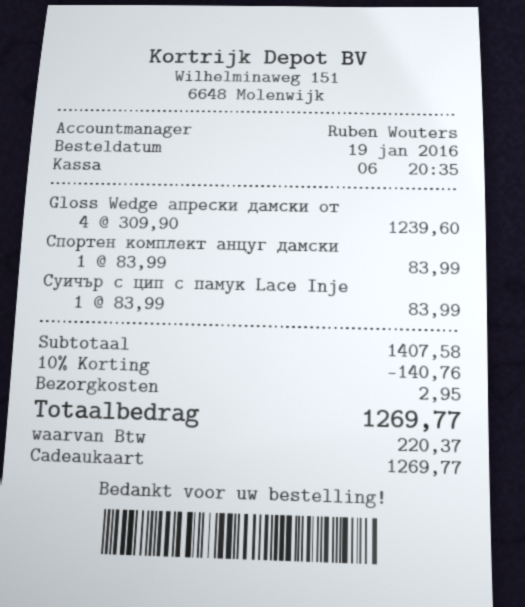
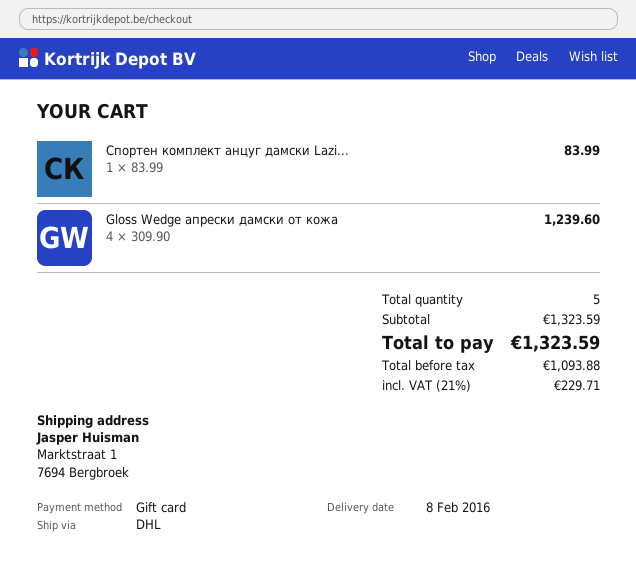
Суичър с цип с памук Lace Inje: 1 x 83.99 = 83.99 -> none
subtotal: 1407.58 -> 1323.59
discount: 10% = 140.76 -> none
shipping: 2.95 -> none
tax: 220.37 -> 229.71
total: 1269.77 -> 1323.59

